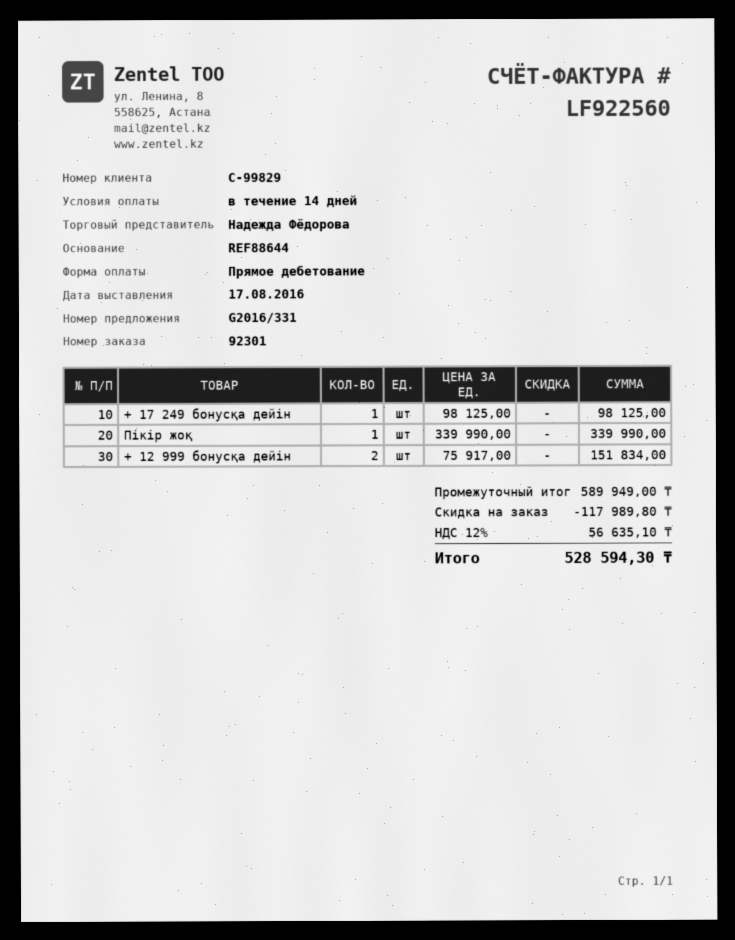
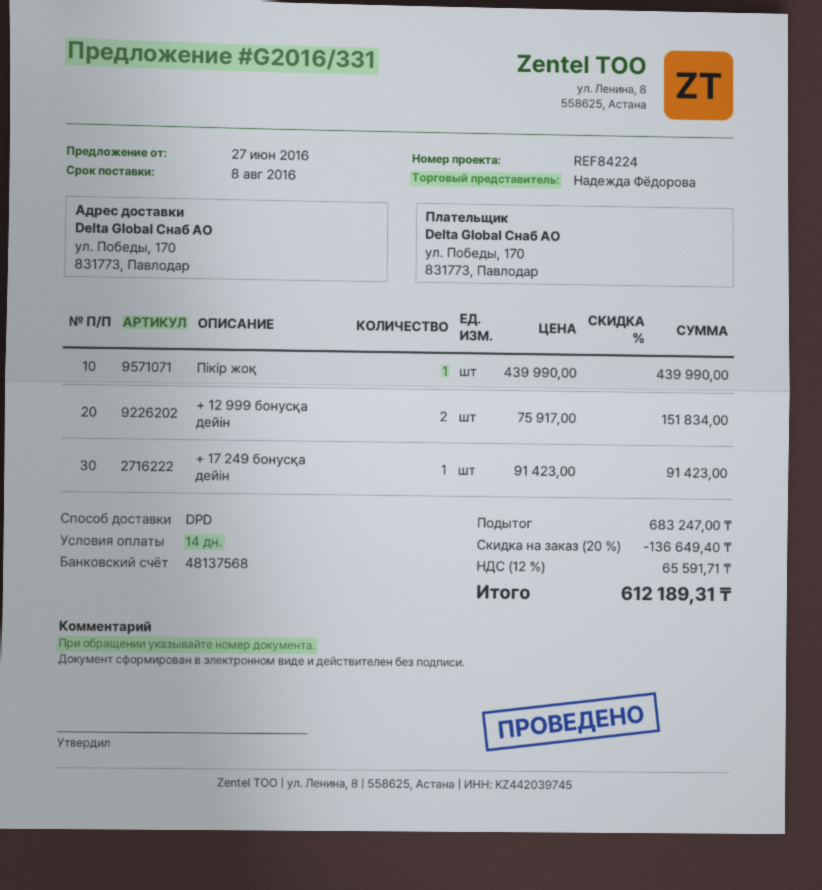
reference: REF88644 -> REF84224
+ 17 249 бонусқа дейін: 1 x 98125.00 = 98125.00 -> 1 x 91423.00 = 91423.00
Пікір жоқ: 1 x 339990.00 = 339990.00 -> 1 x 439990.00 = 439990.00
subtotal: 589949.00 -> 683247.00
discount: 117989.80 -> 136649.40
tax: 12% = 56635.10 -> 12% = 65591.71
total: 528594.30 -> 612189.31

